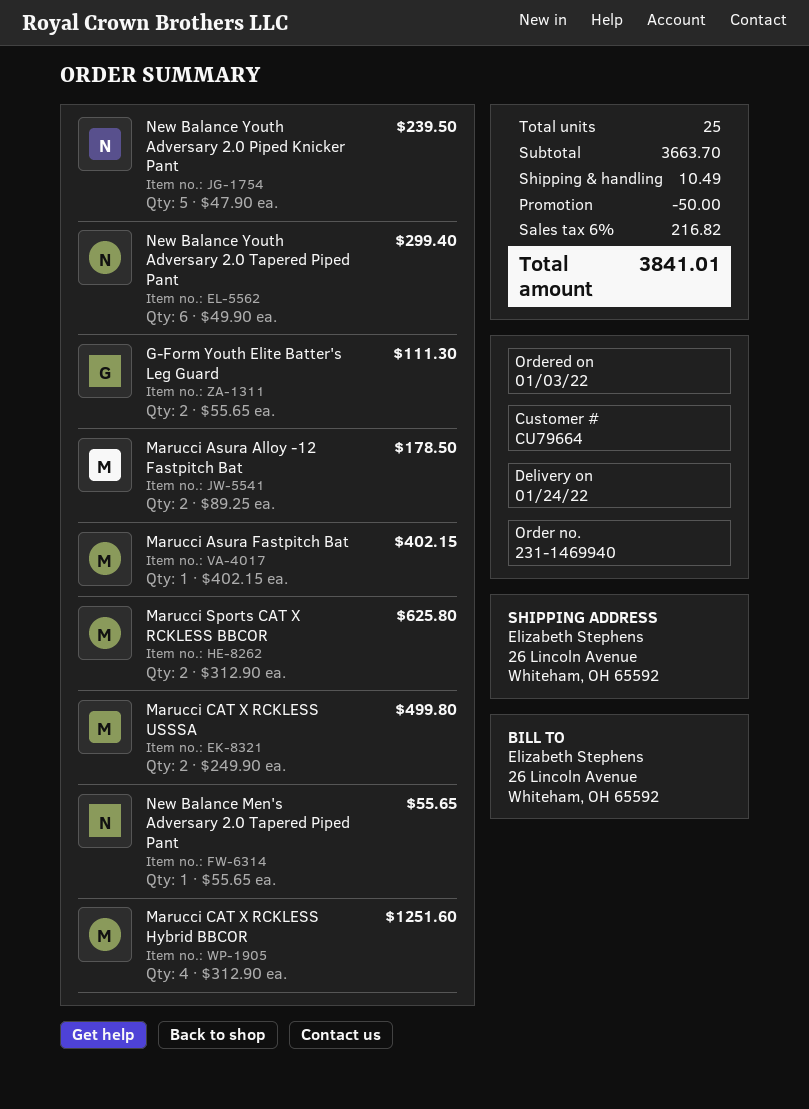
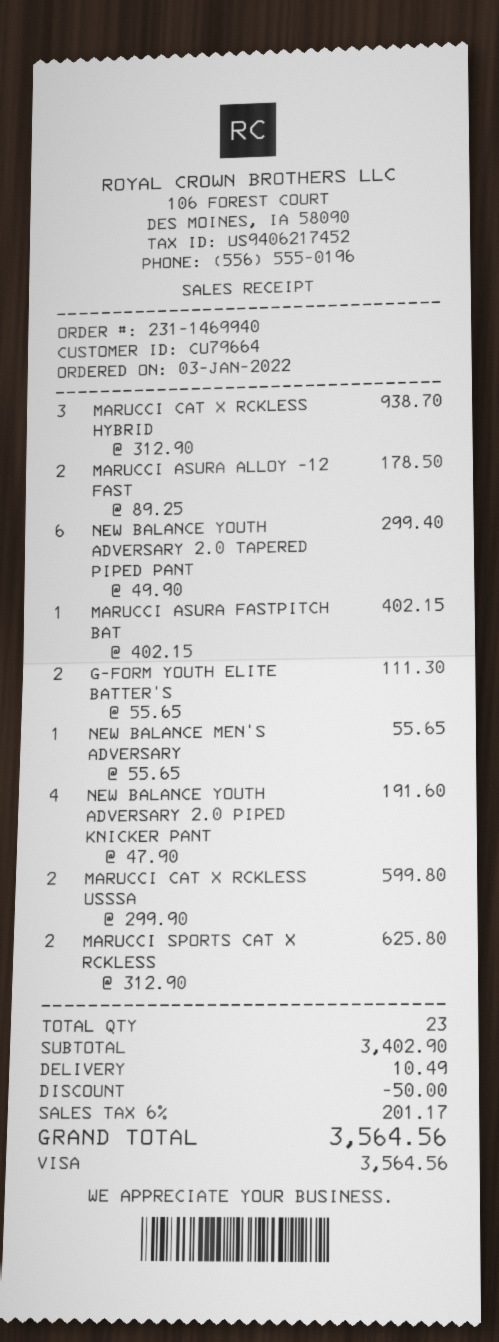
New Balance Youth Adversary 2.0 Piped Knicker Pant: 5 x 47.90 = 239.50 -> 4 x 47.90 = 191.60
Marucci CAT X RCKLESS USSSA: 2 x 249.90 = 499.80 -> 2 x 299.90 = 599.80
Marucci CAT X RCKLESS Hybrid BBCOR: 4 x 312.90 = 1251.60 -> 3 x 312.90 = 938.70
total quantity: 25 -> 23
subtotal: 3663.70 -> 3402.90
tax: 6% = 216.82 -> 6% = 201.17
total: 3841.01 -> 3564.56

